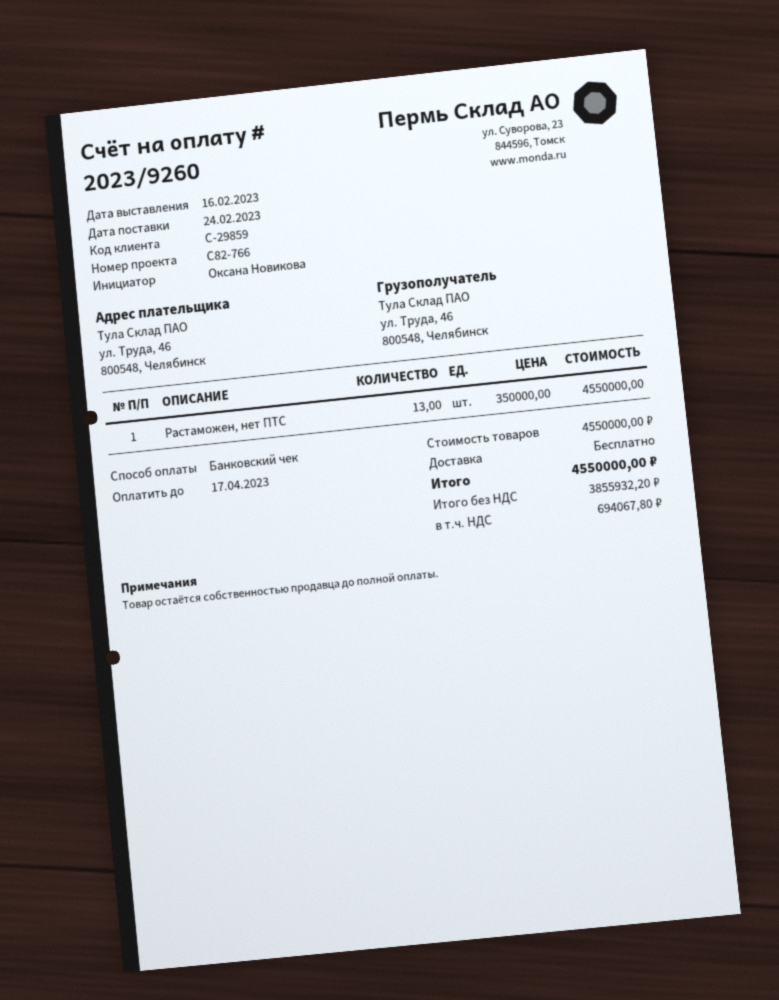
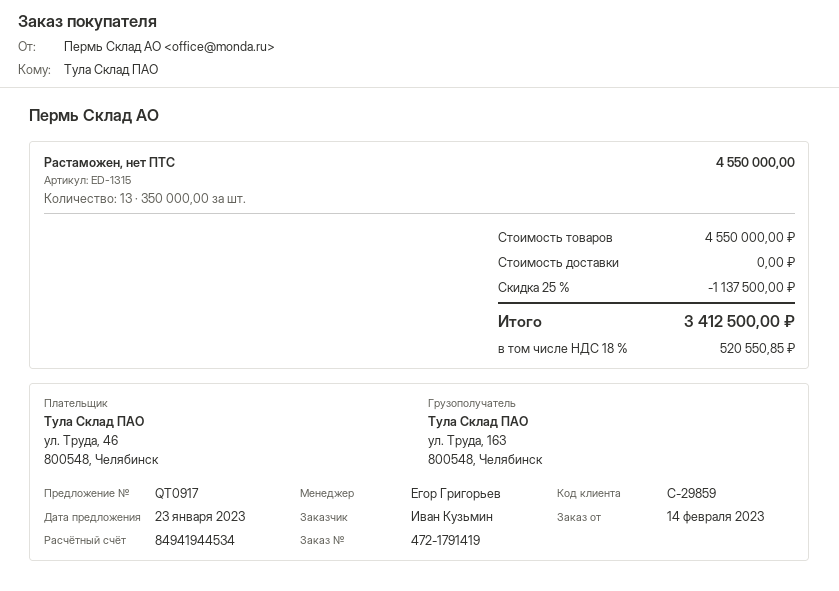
ordered by: Оксана Новикова -> Иван Кузьмин
ship to: ул. Труда, 46, 800548, Челябинск -> ул. Труда, 163, 800548, Челябинск
discount: none -> 25% = 1137500.00
tax: 694067.80 -> 520550.85
total: 4550000.00 -> 3412500.00

